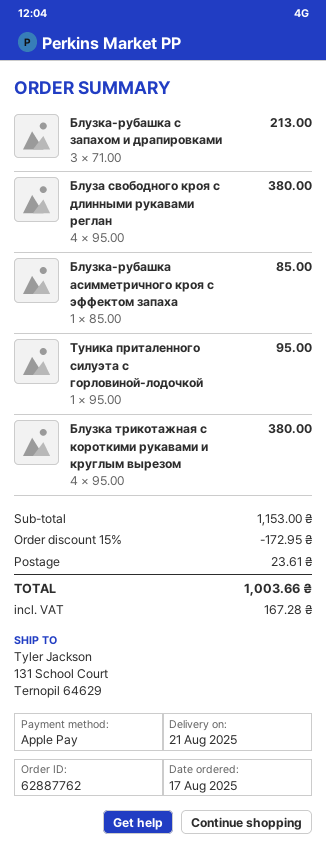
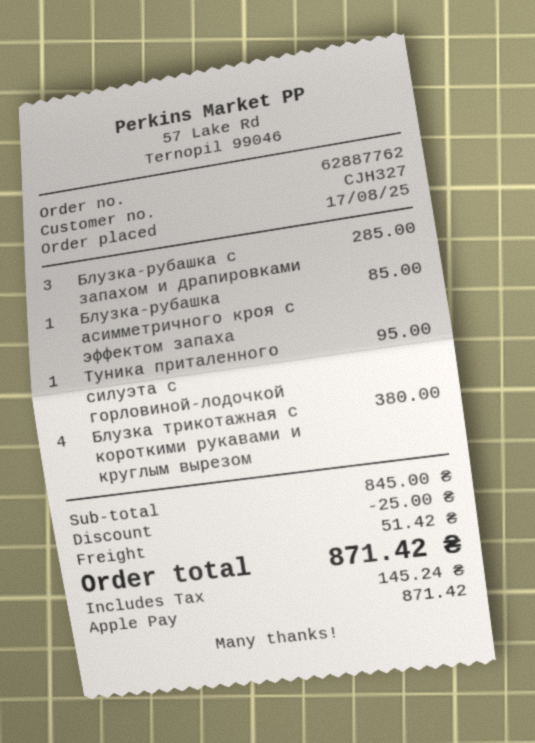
Блузка-рубашка с запахом и драпировками: 3 for 213.00 -> 3 for 285.00
Блуза свободного кроя с длинными рукавами реглан: 4 for 380.00 -> none
subtotal: 1153.00 -> 845.00
discount: 172.95 -> 25.00
shipping: 23.61 -> 51.42
tax: 167.28 -> 145.24
total: 1003.66 -> 871.42

